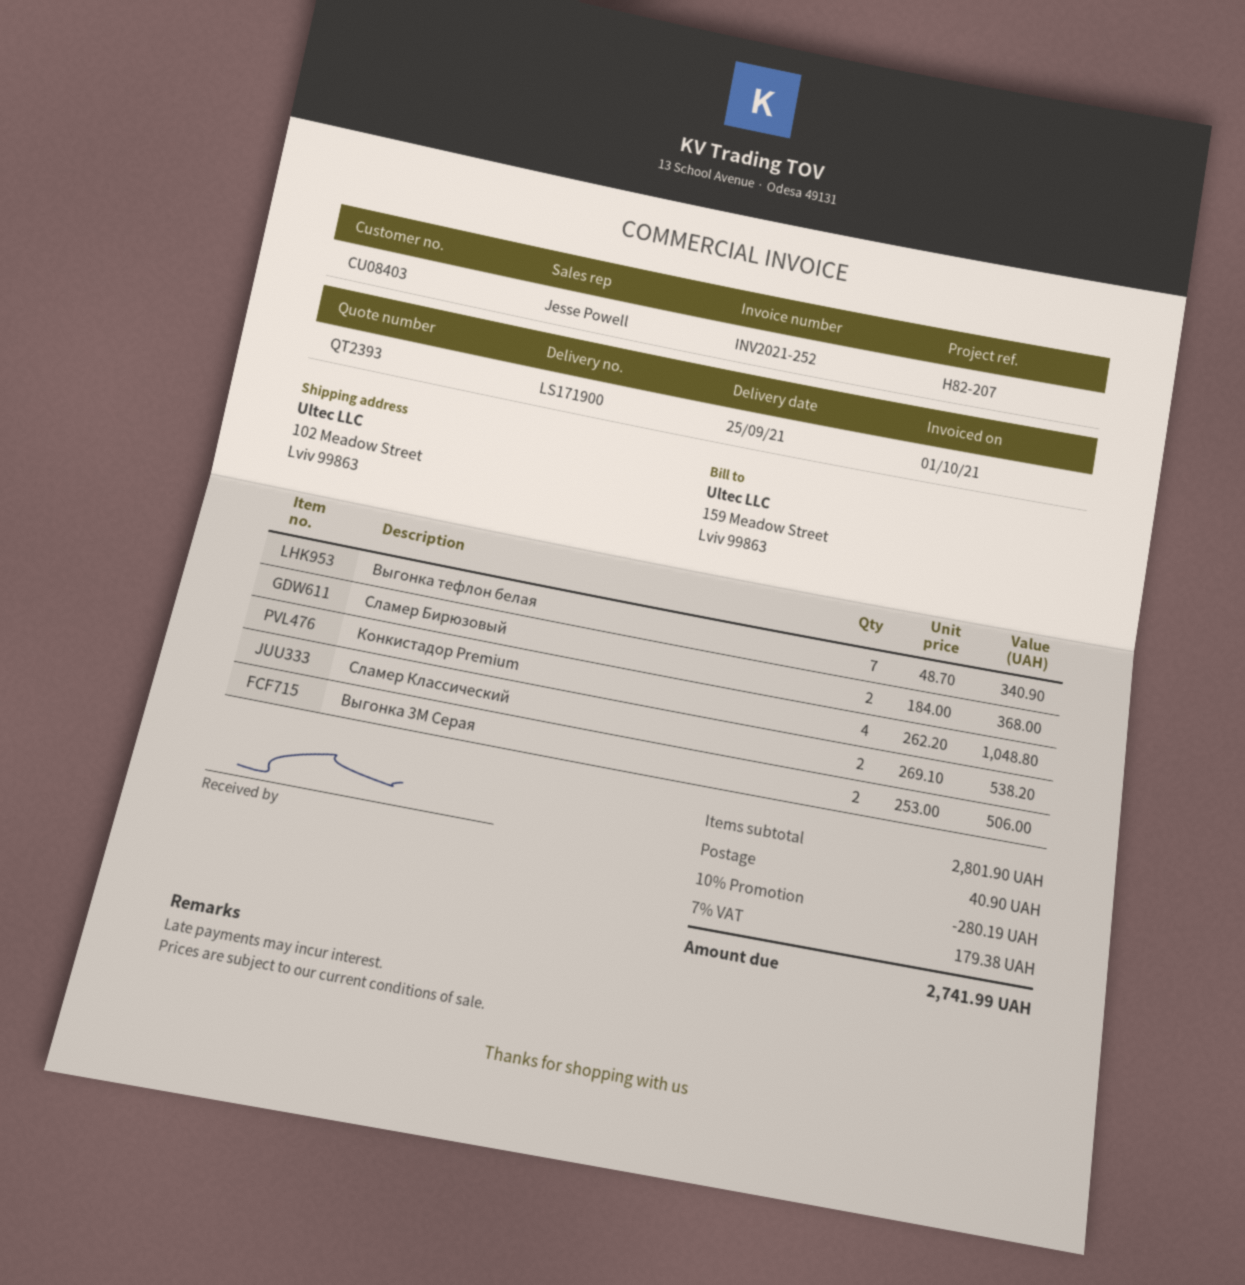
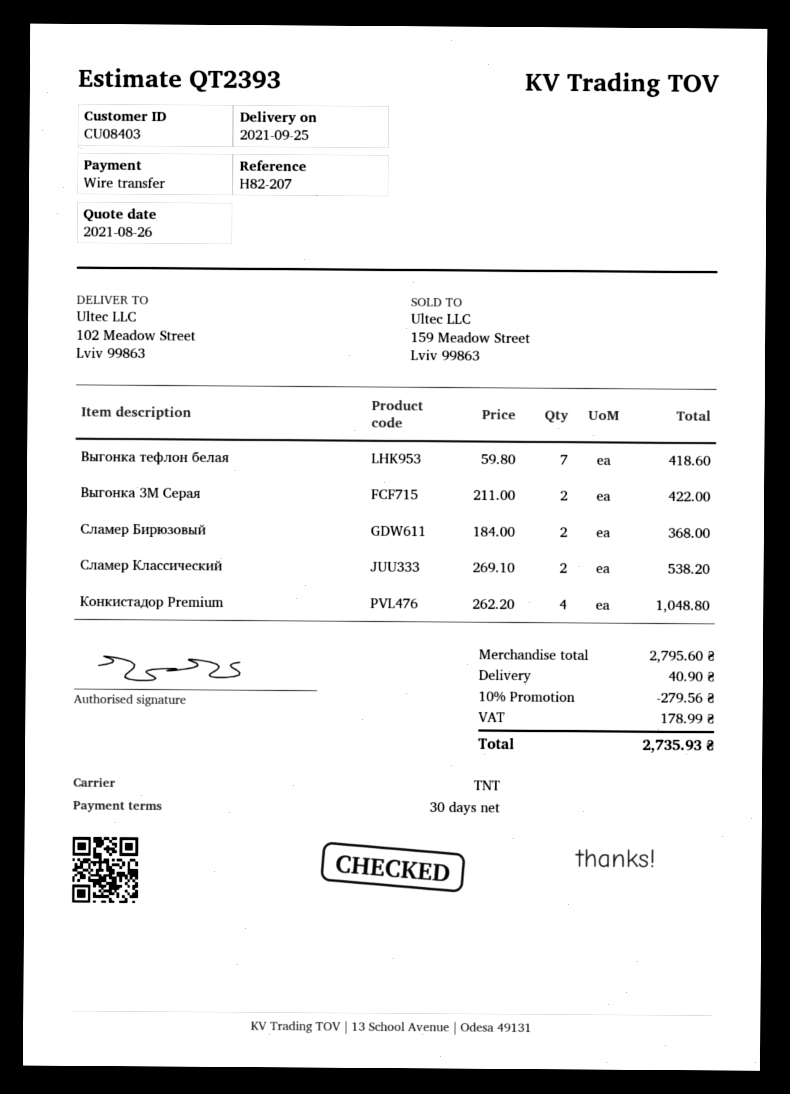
Выгонка тефлон белая: 7 x 48.70 = 340.90 -> 7 x 59.80 = 418.60
Выгонка 3М Серая: 2 x 253.00 = 506.00 -> 2 x 211.00 = 422.00
subtotal: 2801.90 -> 2795.60
discount: 10% = 280.19 -> 10% = 279.56
tax: 179.38 -> 178.99
total: 2741.99 -> 2735.93

